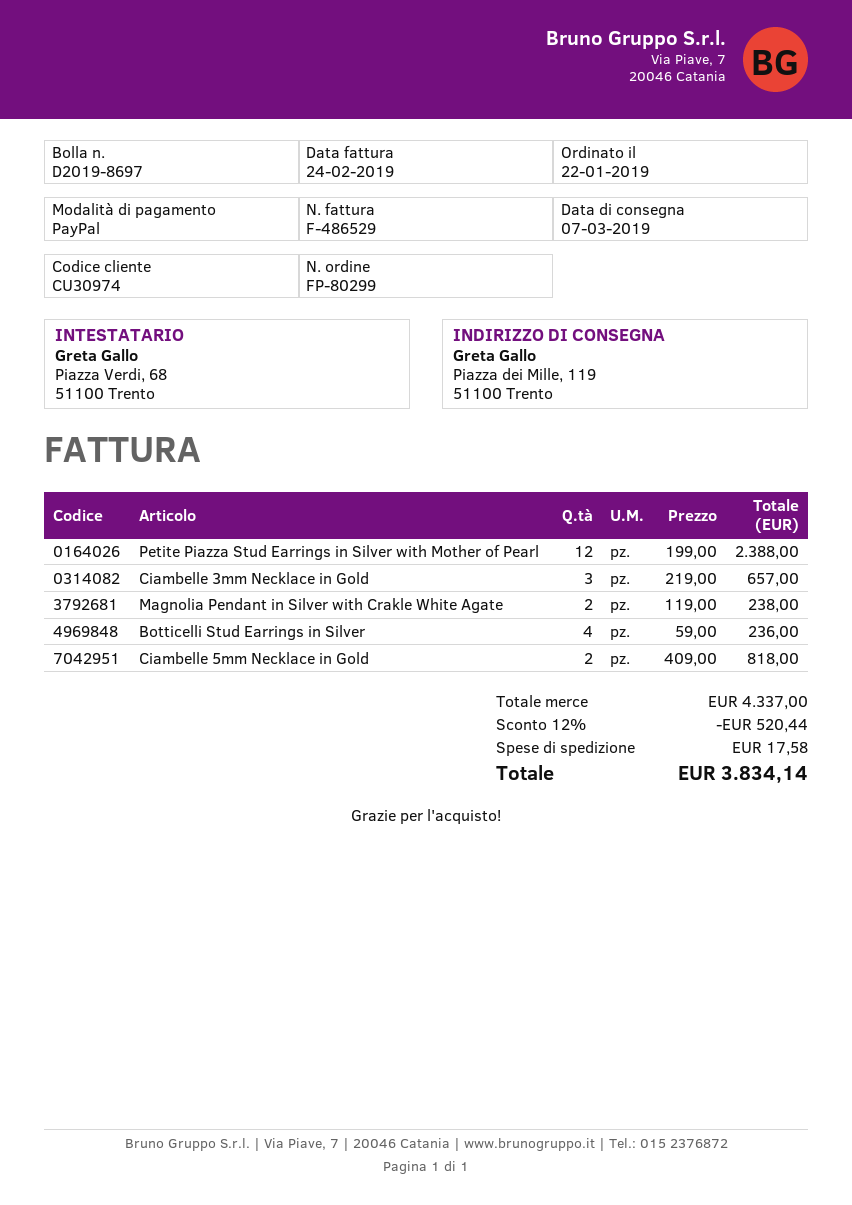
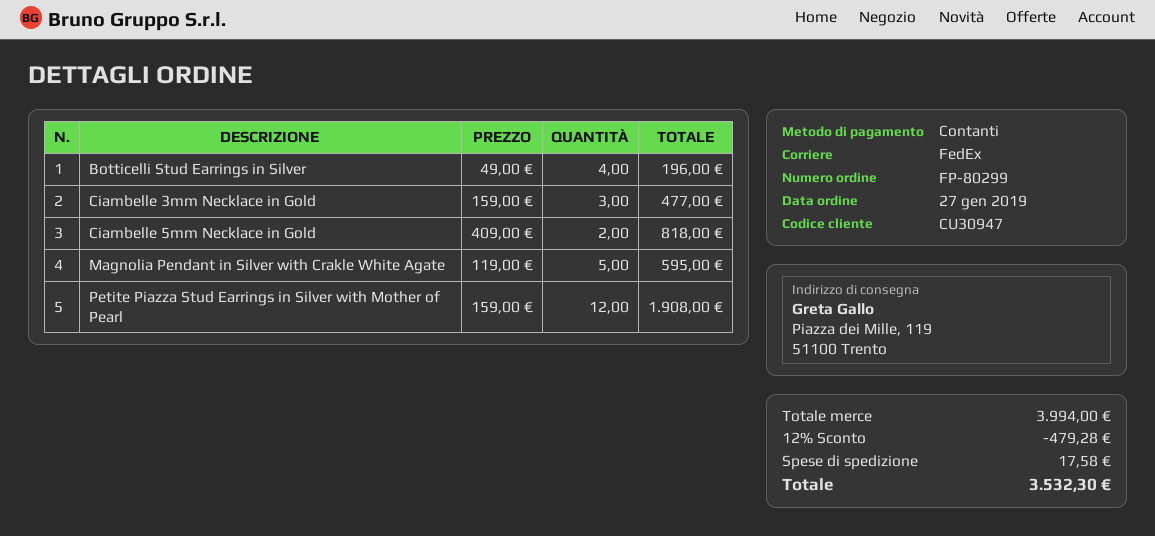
order date: 2019-01-22 -> 2019-01-27
customer number: CU30974 -> CU30947
payment method: PayPal -> cash
Petite Piazza Stud Earrings in Silver with Mother of Pearl: 12 x 199.00 = 2388.00 -> 12 x 159.00 = 1908.00
Ciambelle 3mm Necklace in Gold: 3 x 219.00 = 657.00 -> 3 x 159.00 = 477.00
Magnolia Pendant in Silver with Crakle White Agate: 2 x 119.00 = 238.00 -> 5 x 119.00 = 595.00
Botticelli Stud Earrings in Silver: 4 x 59.00 = 236.00 -> 4 x 49.00 = 196.00
subtotal: 4337.00 -> 3994.00
discount: 12% = 520.44 -> 12% = 479.28
total: 3834.14 -> 3532.30

